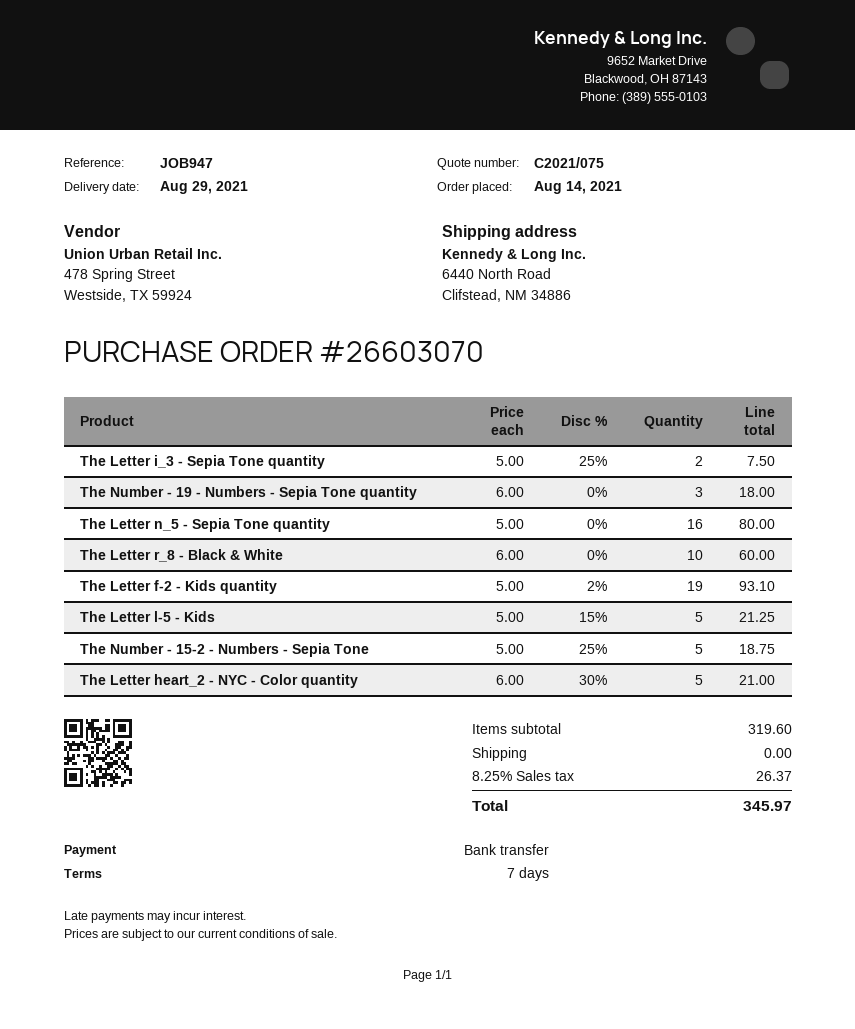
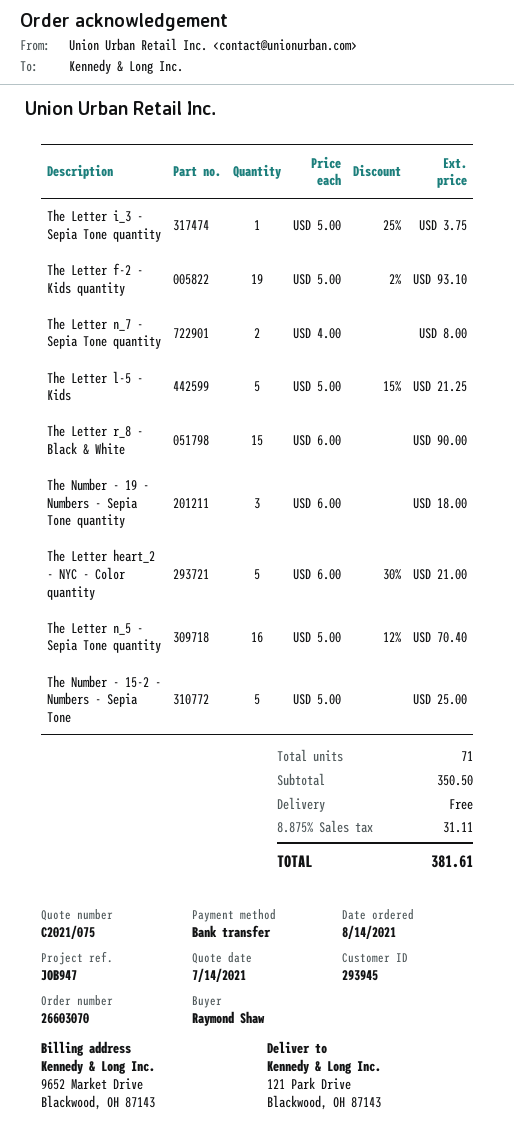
ship to: 6440 North Road, Clifstead, NM 34886 -> 121 Park Drive, Blackwood, OH 87143
The Letter i_3 - Sepia Tone quantity: 2 x 5.00 - 25% = 7.50 -> 1 x 5.00 - 25% = 3.75
The Letter n_5 - Sepia Tone quantity: 16 x 5.00 = 80.00 -> 16 x 5.00 - 12% = 70.40
The Letter r_8 - Black & White: 10 x 6.00 = 60.00 -> 15 x 6.00 = 90.00
The Number - 15-2 - Numbers - Sepia Tone: 5 x 5.00 - 25% = 18.75 -> 5 x 5.00 = 25.00
The Letter n_7 - Sepia Tone quantity: none -> 2 x 4.00 = 8.00
subtotal: 319.60 -> 350.50
tax: 8.25% = 26.37 -> 8.875% = 31.11
total: 345.97 -> 381.61

